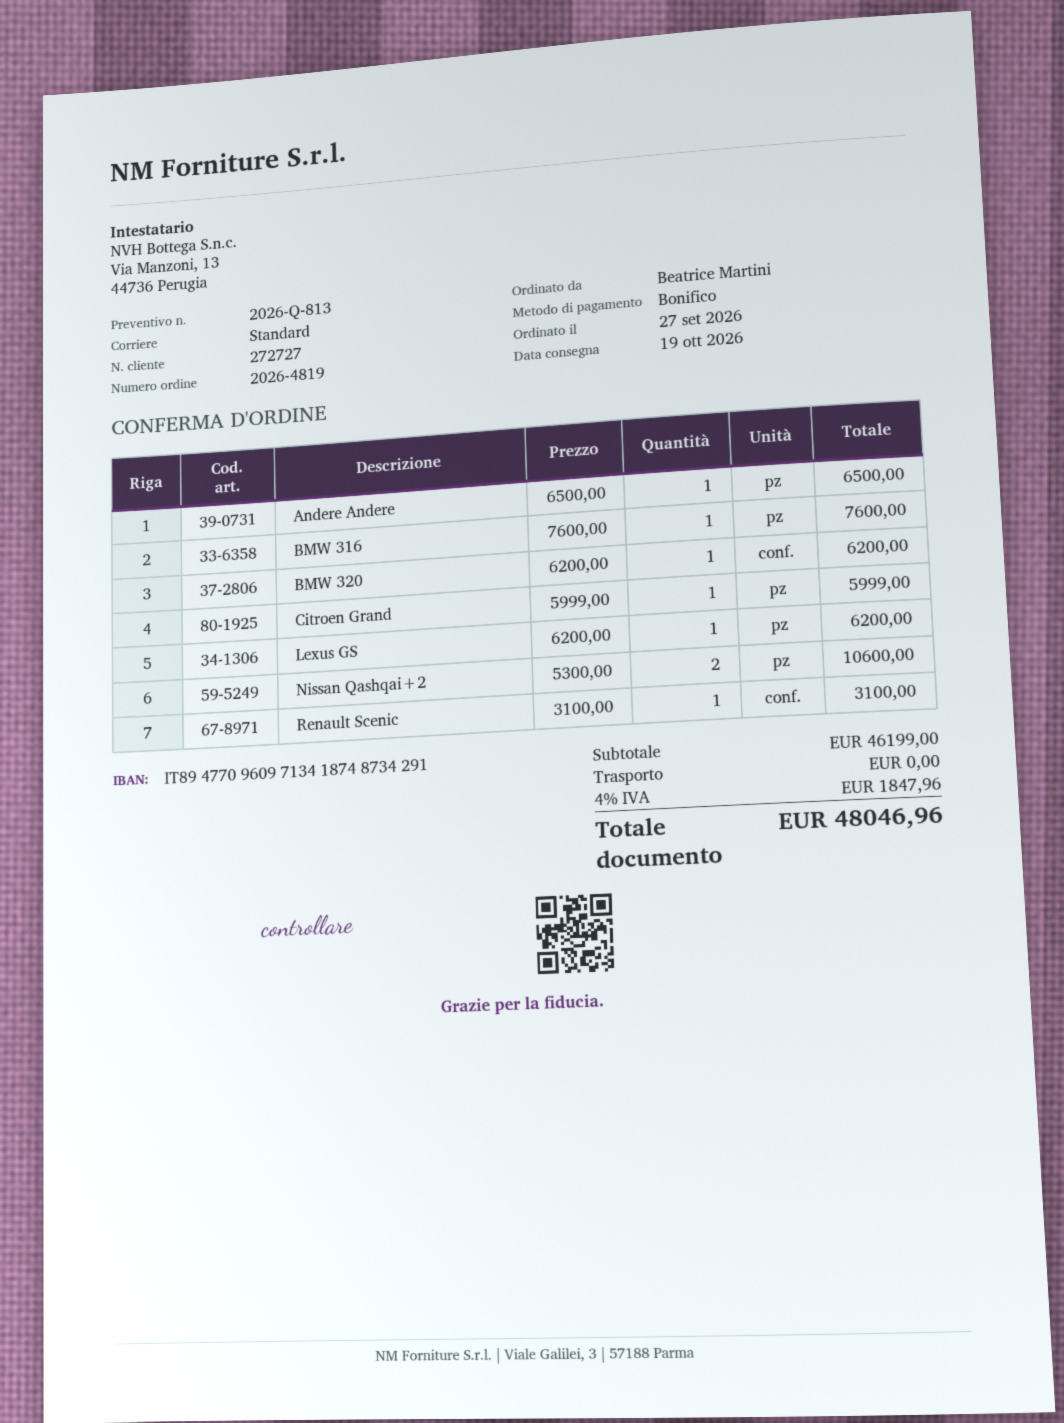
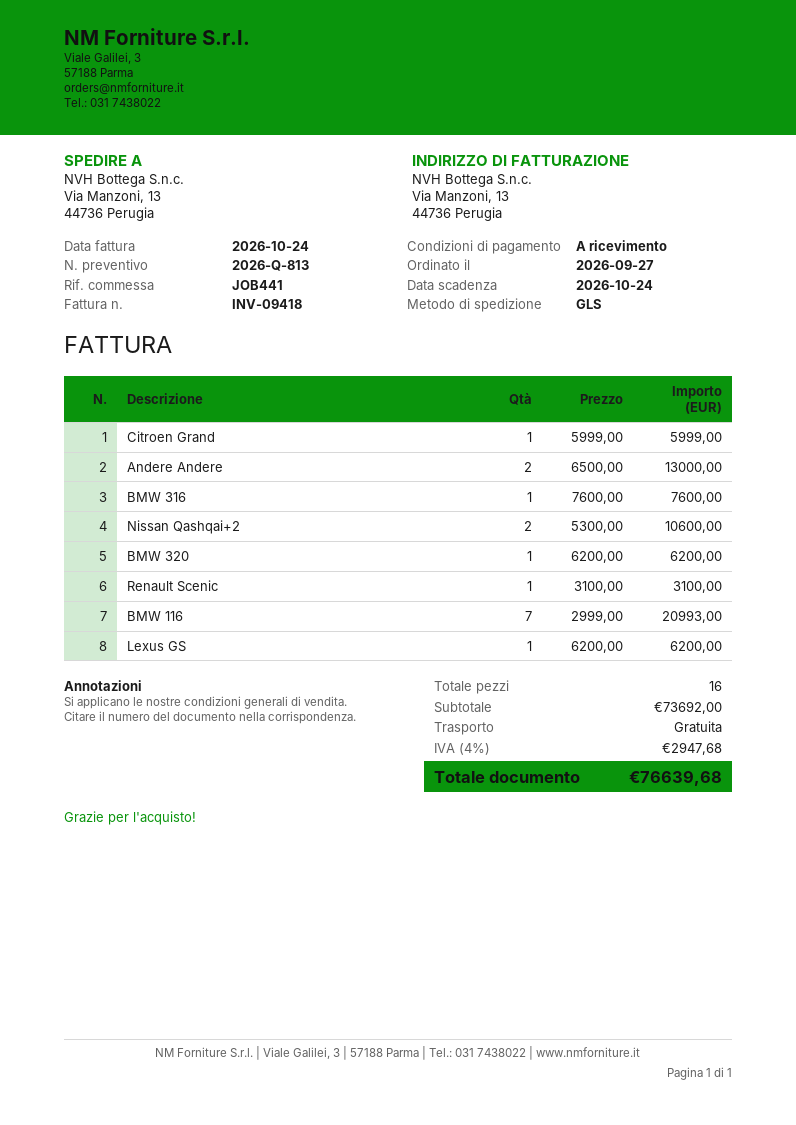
shipping method: standard -> GLS
Andere Andere: 1 x 6500.00 = 6500.00 -> 2 x 6500.00 = 13000.00
BMW 116: none -> 7 x 2999.00 = 20993.00
subtotal: 46199.00 -> 73692.00
tax: 4% = 1847.96 -> 4% = 2947.68
total: 48046.96 -> 76639.68

